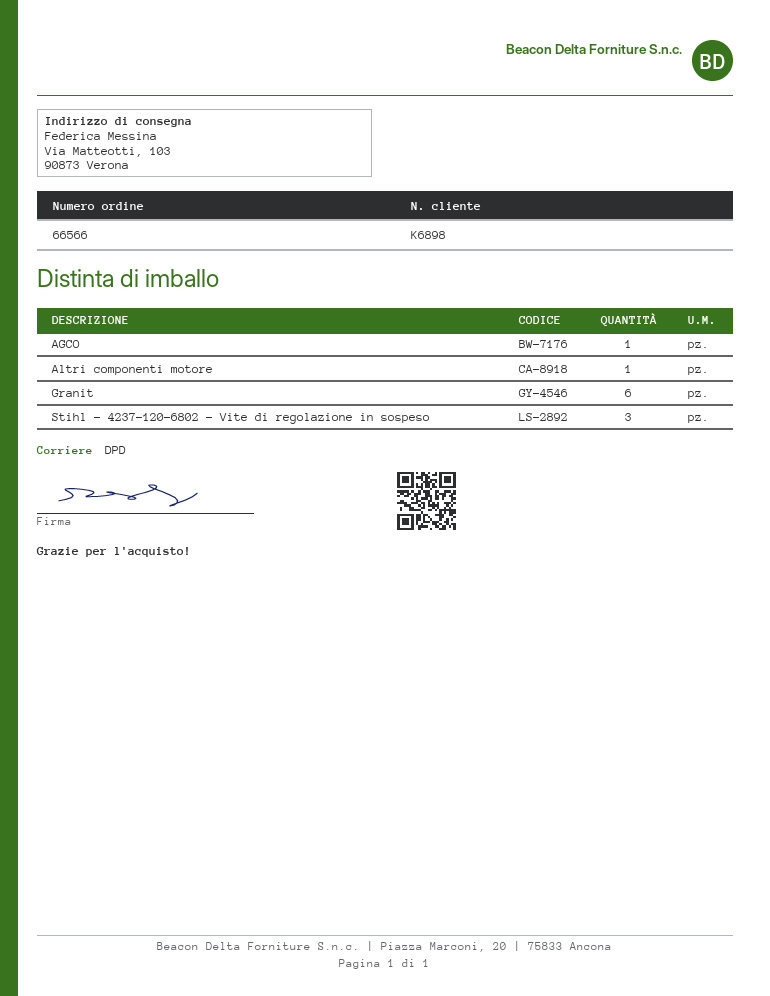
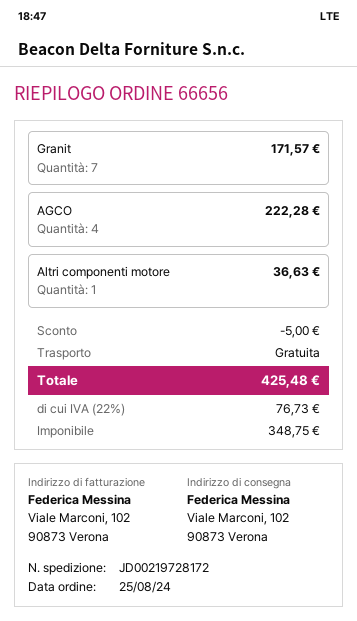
order number: 66566 -> 66656
ship to: Via Matteotti, 103, 90873 Verona -> Viale Marconi, 102, 90873 Verona
AGCO: 1 -> 4
Granit: 6 -> 7
Stihl - 4237-120-6802 - Vite di regolazione in sospeso: 3 -> none

